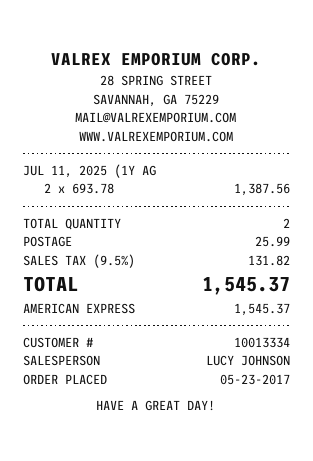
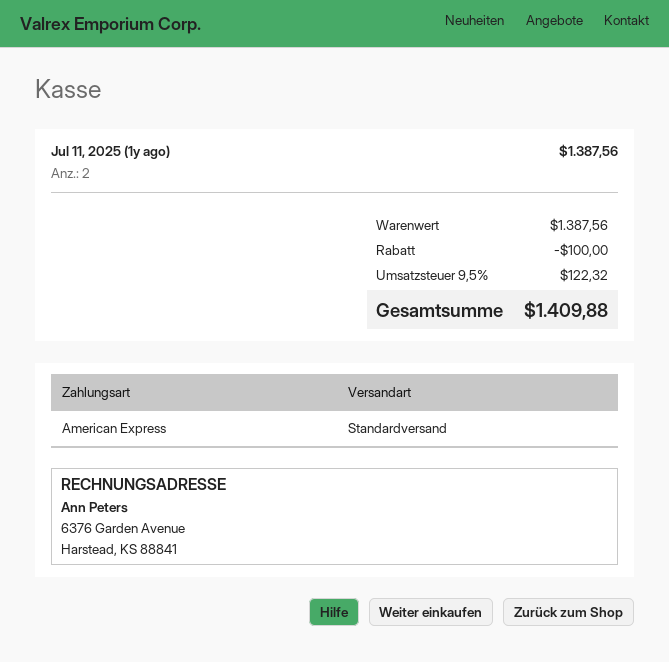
discount: none -> 100.00
shipping: 25.99 -> none
tax: 9.5% = 131.82 -> 9.5% = 122.32
total: 1545.37 -> 1409.88

